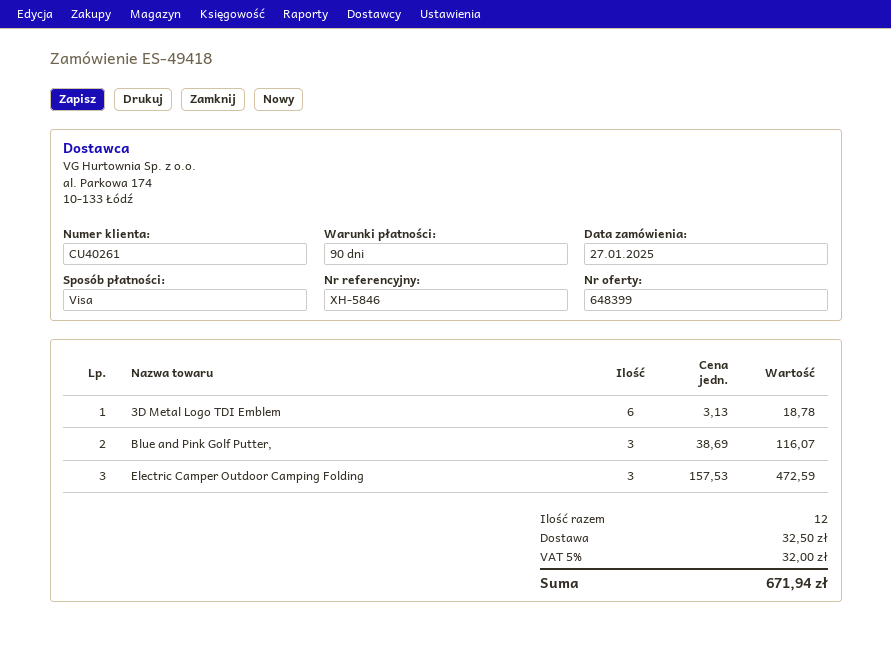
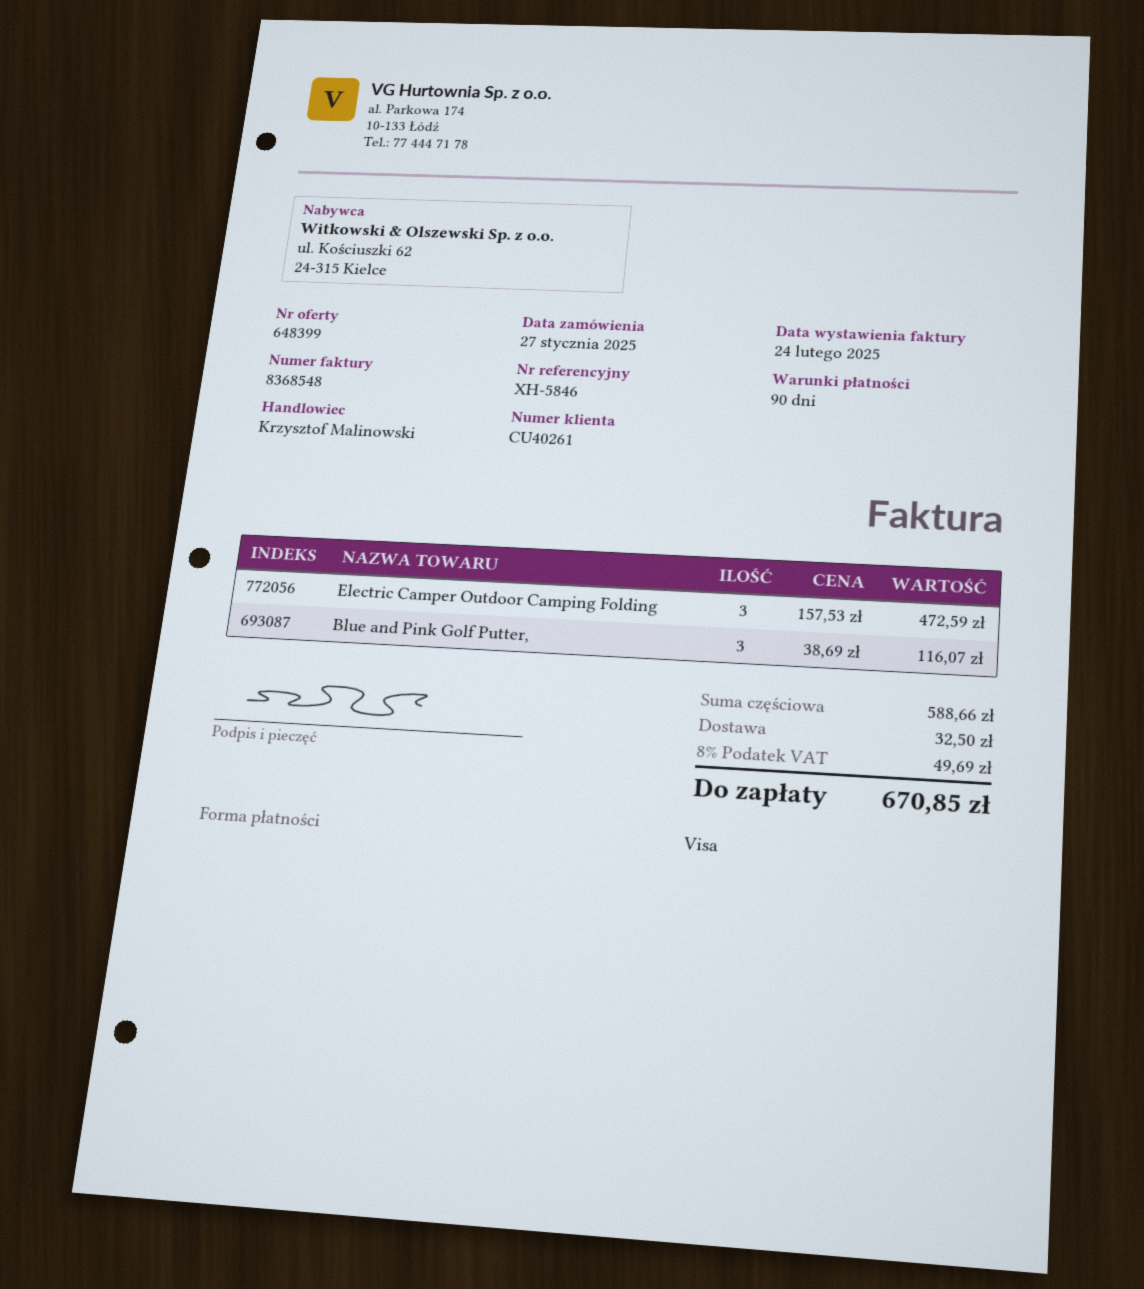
3D Metal Logo TDI Emblem: 6 x 3.13 = 18.78 -> none
tax: 5% = 32.00 -> 8% = 49.69
total: 671.94 -> 670.85

